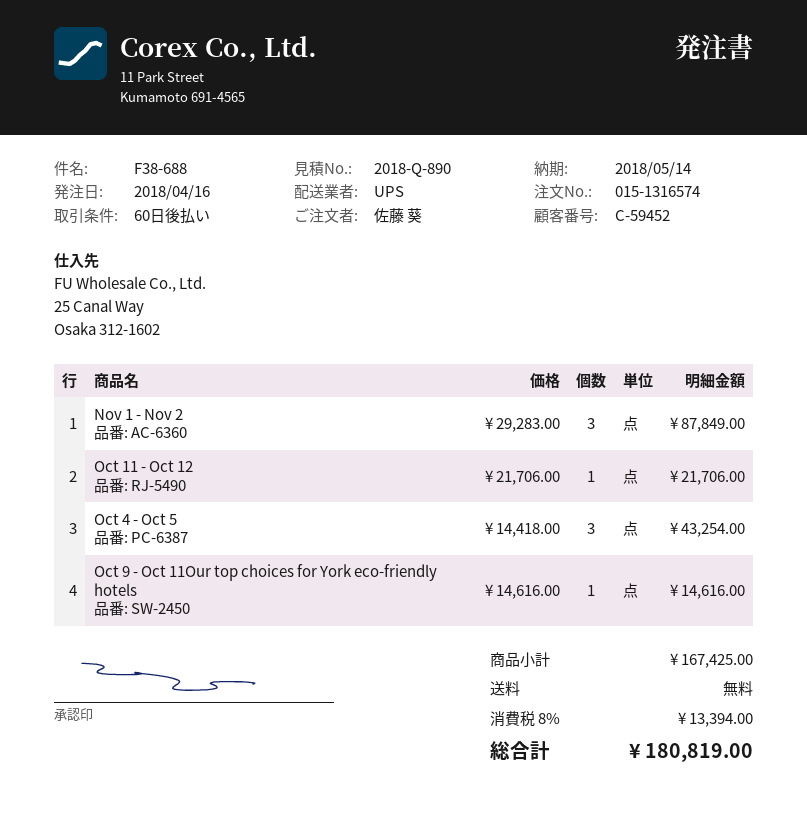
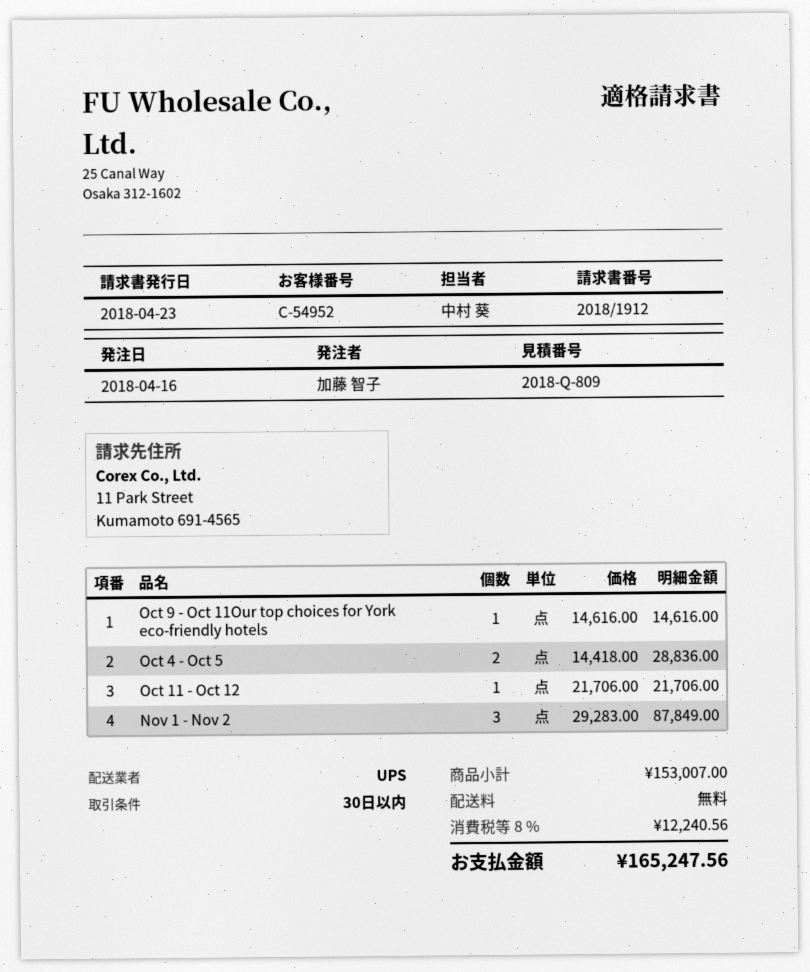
quote number: 2018-Q-890 -> 2018-Q-809
payment terms: 60 days -> 30 days
customer number: C-59452 -> C-54952
ordered by: 佐藤 葵 -> 加藤 智子
Oct 4 - Oct 5: 3 x 14418.00 = 43254.00 -> 2 x 14418.00 = 28836.00
subtotal: 167425.00 -> 153007.00
tax: 8% = 13394.00 -> 8% = 12240.56
total: 180819.00 -> 165247.56

